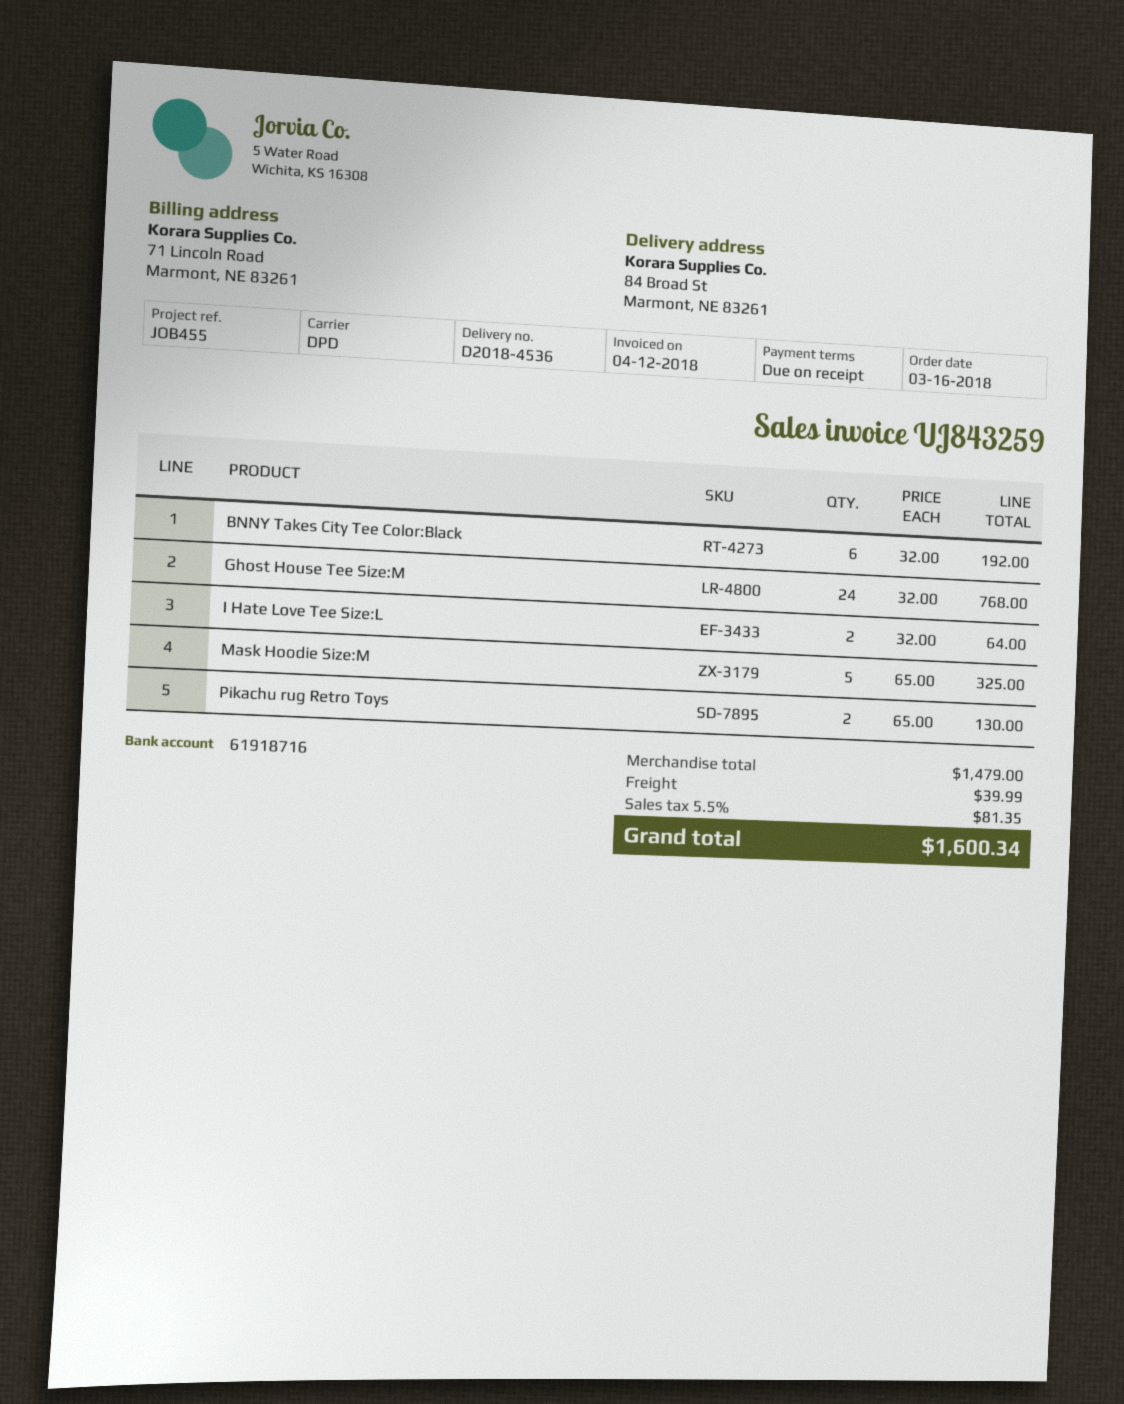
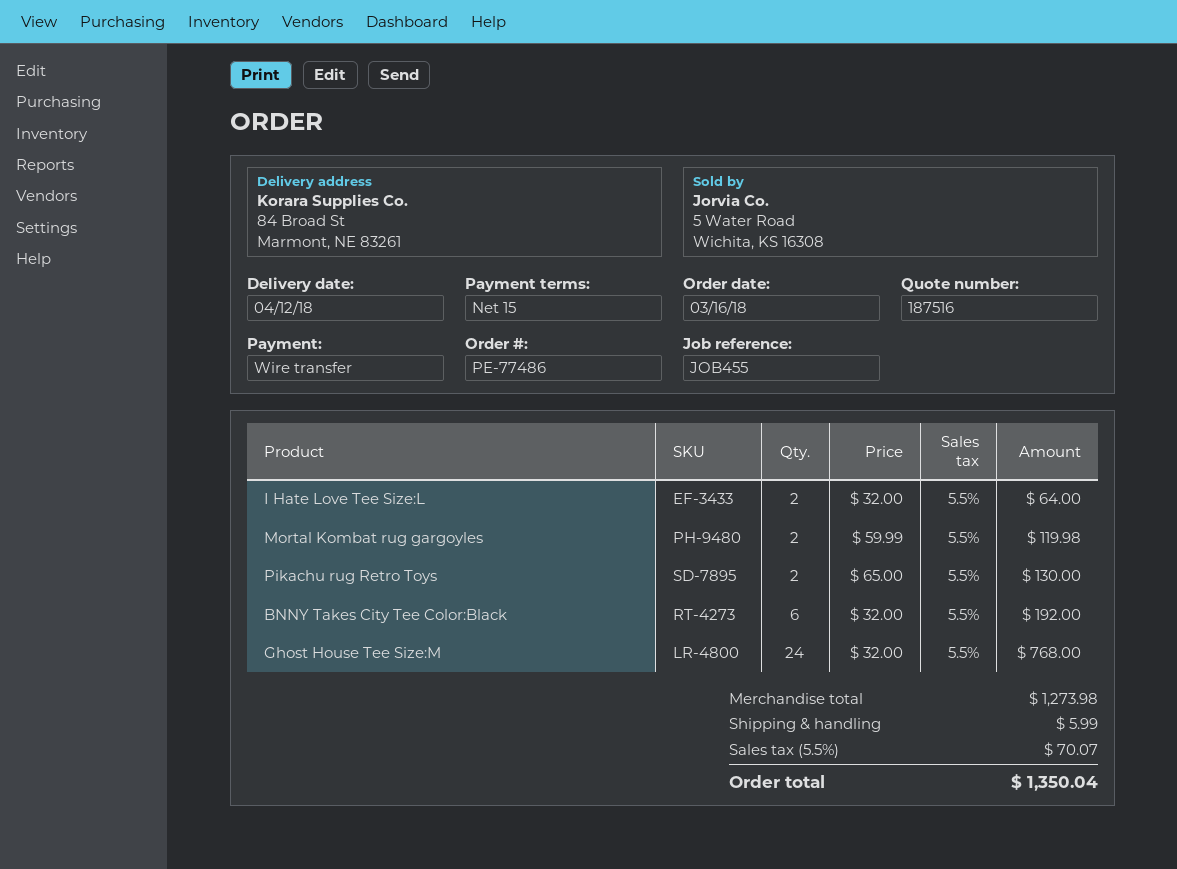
payment terms: on receipt -> 15 days
Mask Hoodie Size:M: 5 x 65.00 = 325.00 -> none
Mortal Kombat rug gargoyles: none -> 2 x 59.99 = 119.98
subtotal: 1479.00 -> 1273.98
shipping: 39.99 -> 5.99
tax: 5.5% = 81.35 -> 5.5% = 70.07
total: 1600.34 -> 1350.04

